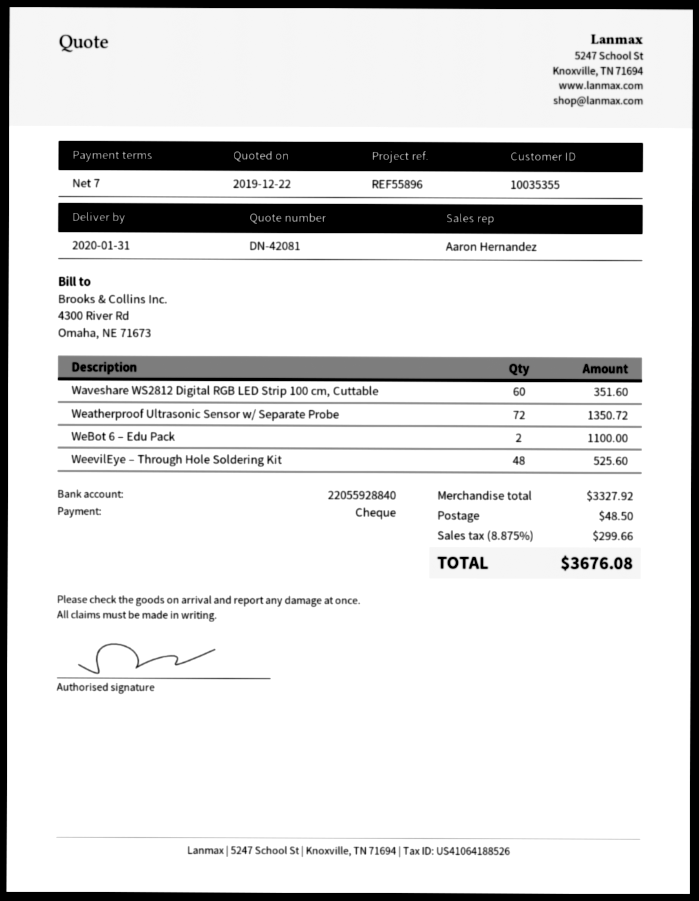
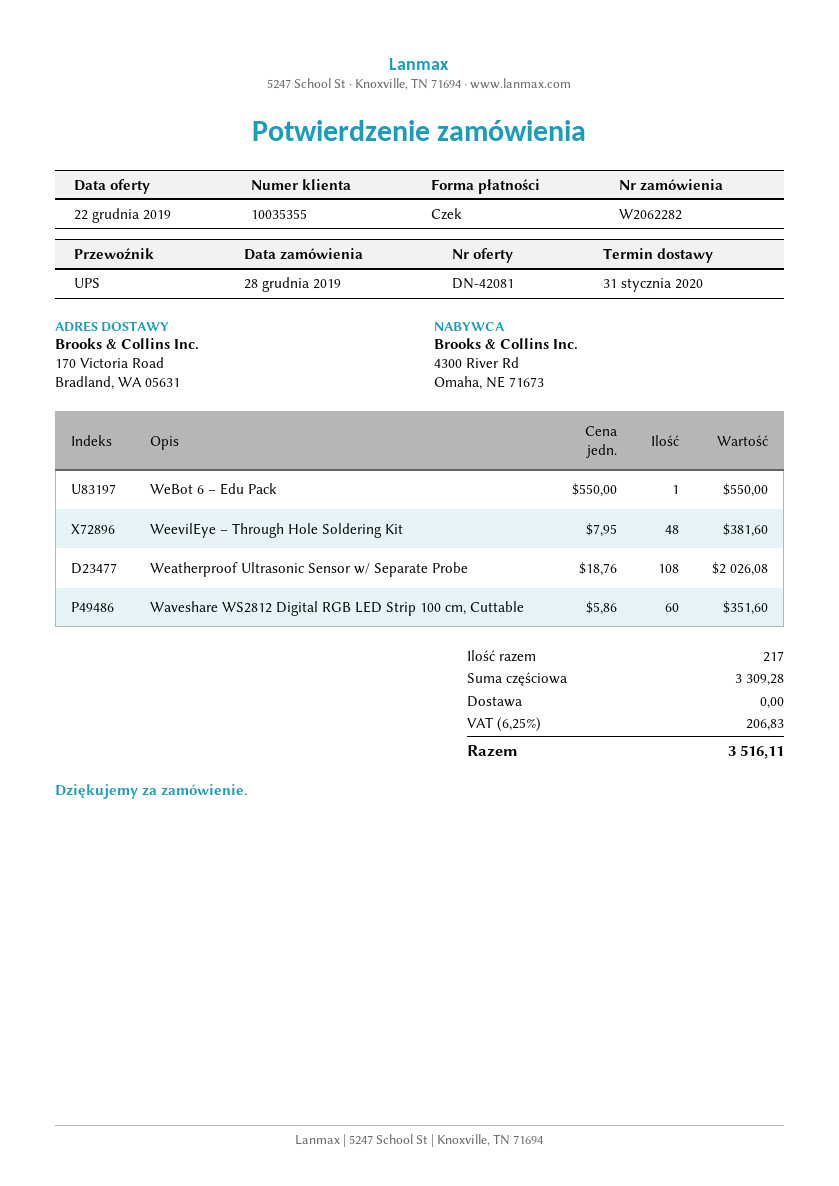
Weatherproof Ultrasonic Sensor w/ Separate Probe: 72 for 1350.72 -> 108 for 2026.08
WeBot 6 – Edu Pack: 2 for 1100.00 -> 1 for 550.00
WeevilEye – Through Hole Soldering Kit: 48 for 525.60 -> 48 for 381.60
subtotal: 3327.92 -> 3309.28
shipping: 48.50 -> 0.00
tax: 8.875% = 299.66 -> 6.25% = 206.83
total: 3676.08 -> 3516.11

